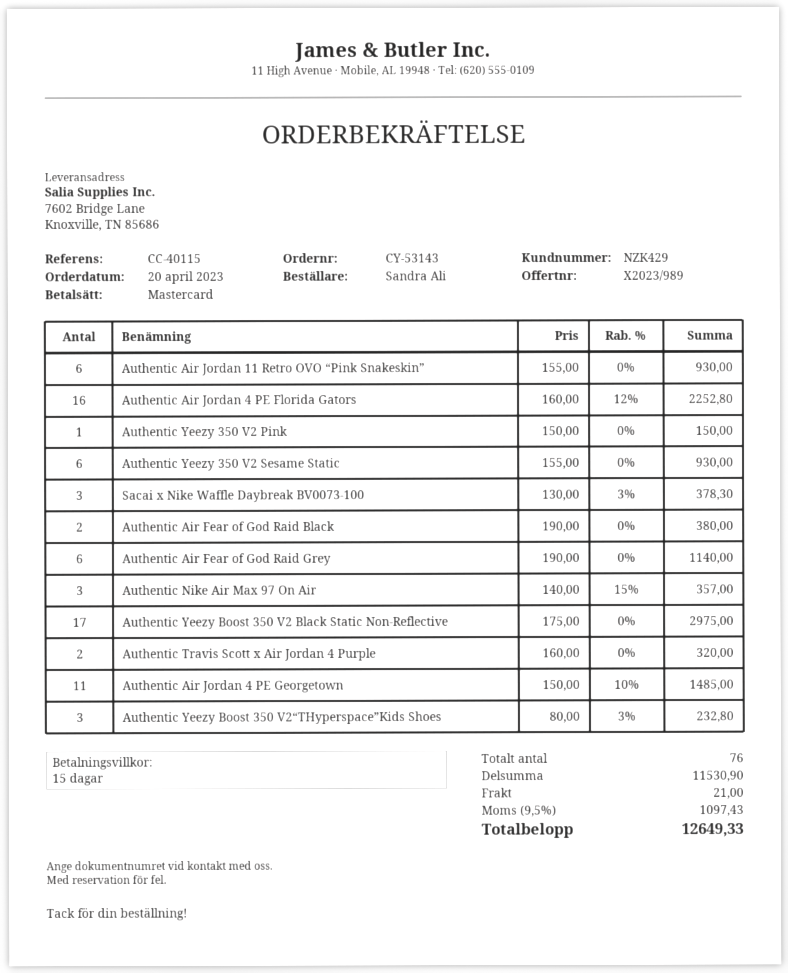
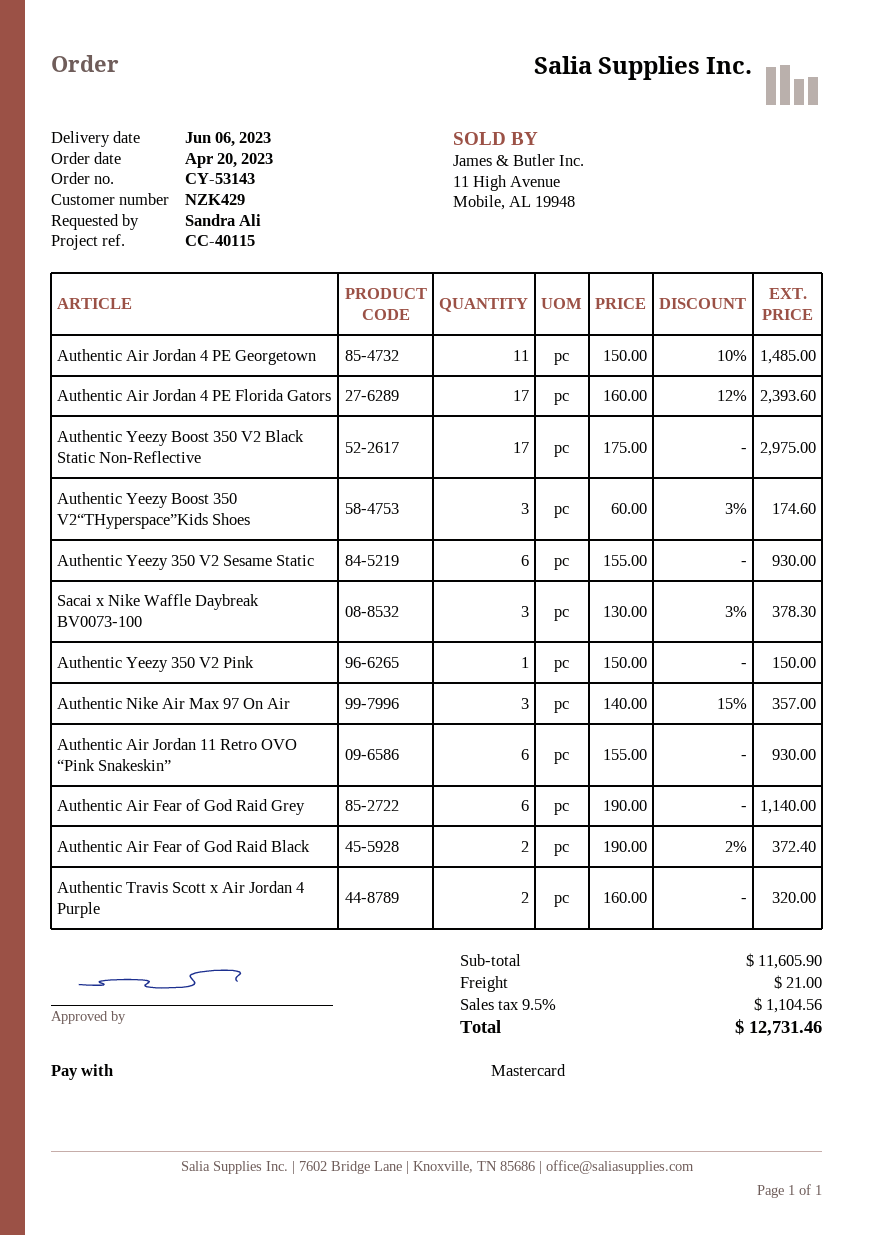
Authentic Air Jordan 4 PE Florida Gators: 16 x 160.00 - 12% = 2252.80 -> 17 x 160.00 - 12% = 2393.60
Authentic Air Fear of God Raid Black: 2 x 190.00 = 380.00 -> 2 x 190.00 - 2% = 372.40
Authentic Yeezy Boost 350 V2“THyperspace”Kids Shoes: 3 x 80.00 - 3% = 232.80 -> 3 x 60.00 - 3% = 174.60
subtotal: 11530.90 -> 11605.90
tax: 9.5% = 1097.43 -> 9.5% = 1104.56
total: 12649.33 -> 12731.46

